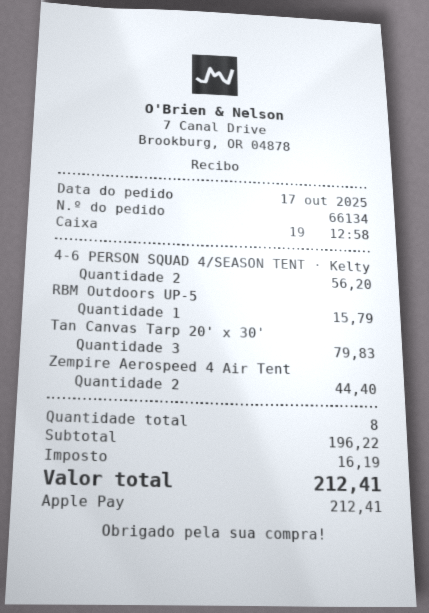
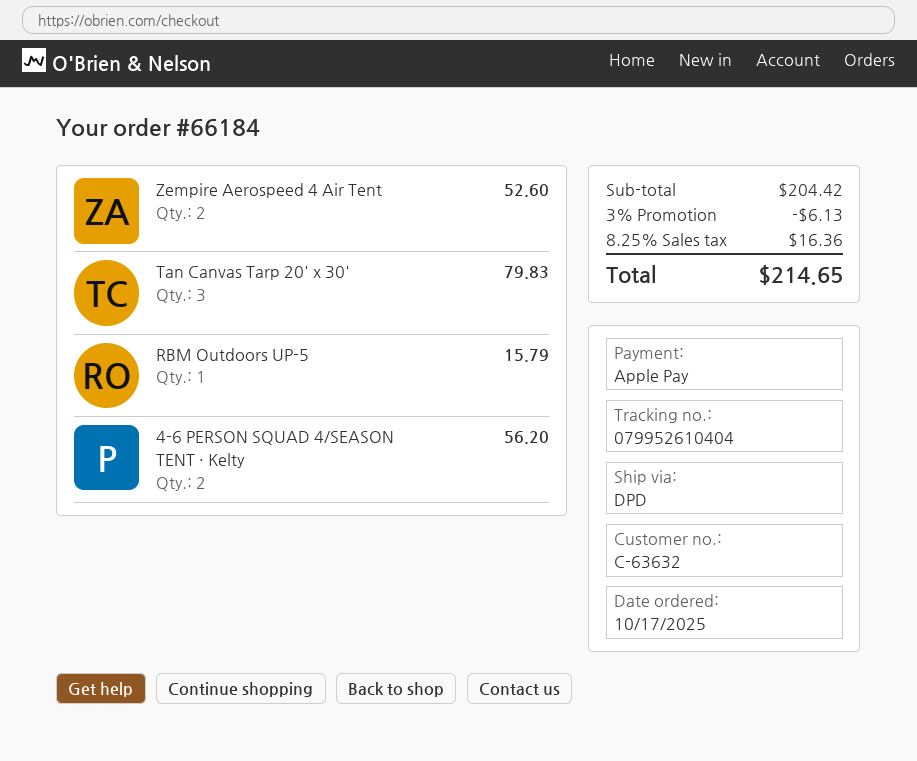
order number: 66134 -> 66184
Zempire Aerospeed 4 Air Tent: 2 for 44.40 -> 2 for 52.60
subtotal: 196.22 -> 204.42
discount: none -> 3% = 6.13
tax: 16.19 -> 16.36
total: 212.41 -> 214.65

